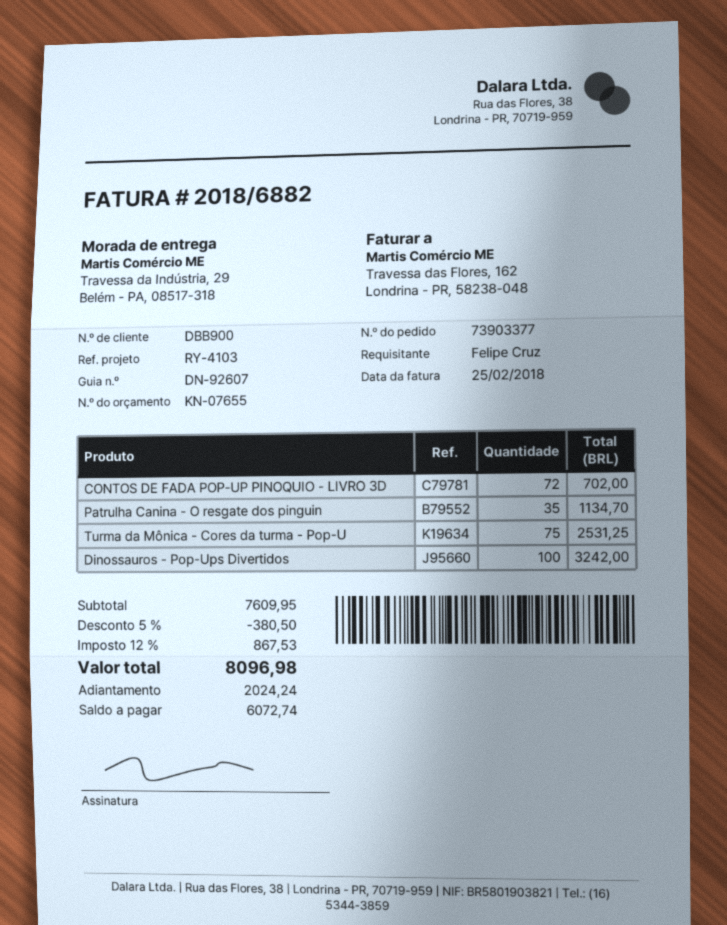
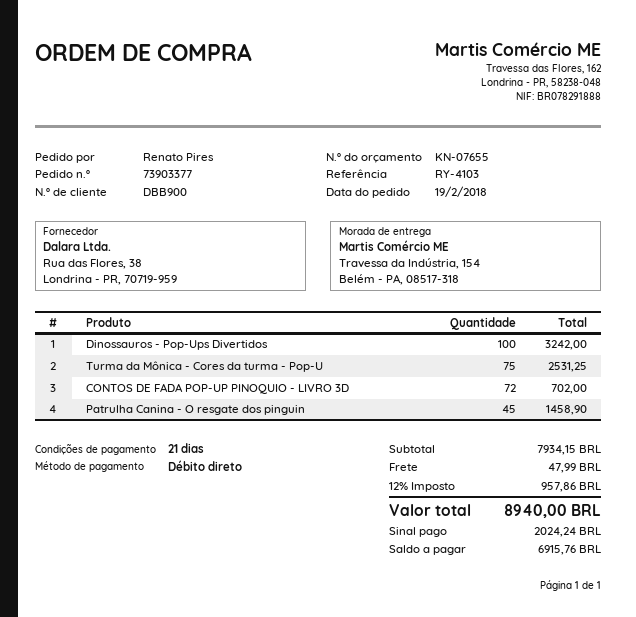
ordered by: Felipe Cruz -> Renato Pires
ship to: Travessa da Indústria, 29, Belém - PA, 08517-318 -> Travessa da Indústria, 154, Belém - PA, 08517-318
Patrulha Canina - O resgate dos pinguin: 35 for 1134.70 -> 45 for 1458.90
subtotal: 7609.95 -> 7934.15
discount: 5% = 380.50 -> none
shipping: none -> 47.99
tax: 12% = 867.53 -> 12% = 957.86
total: 8096.98 -> 8940.00
balance: 6072.74 -> 6915.76

